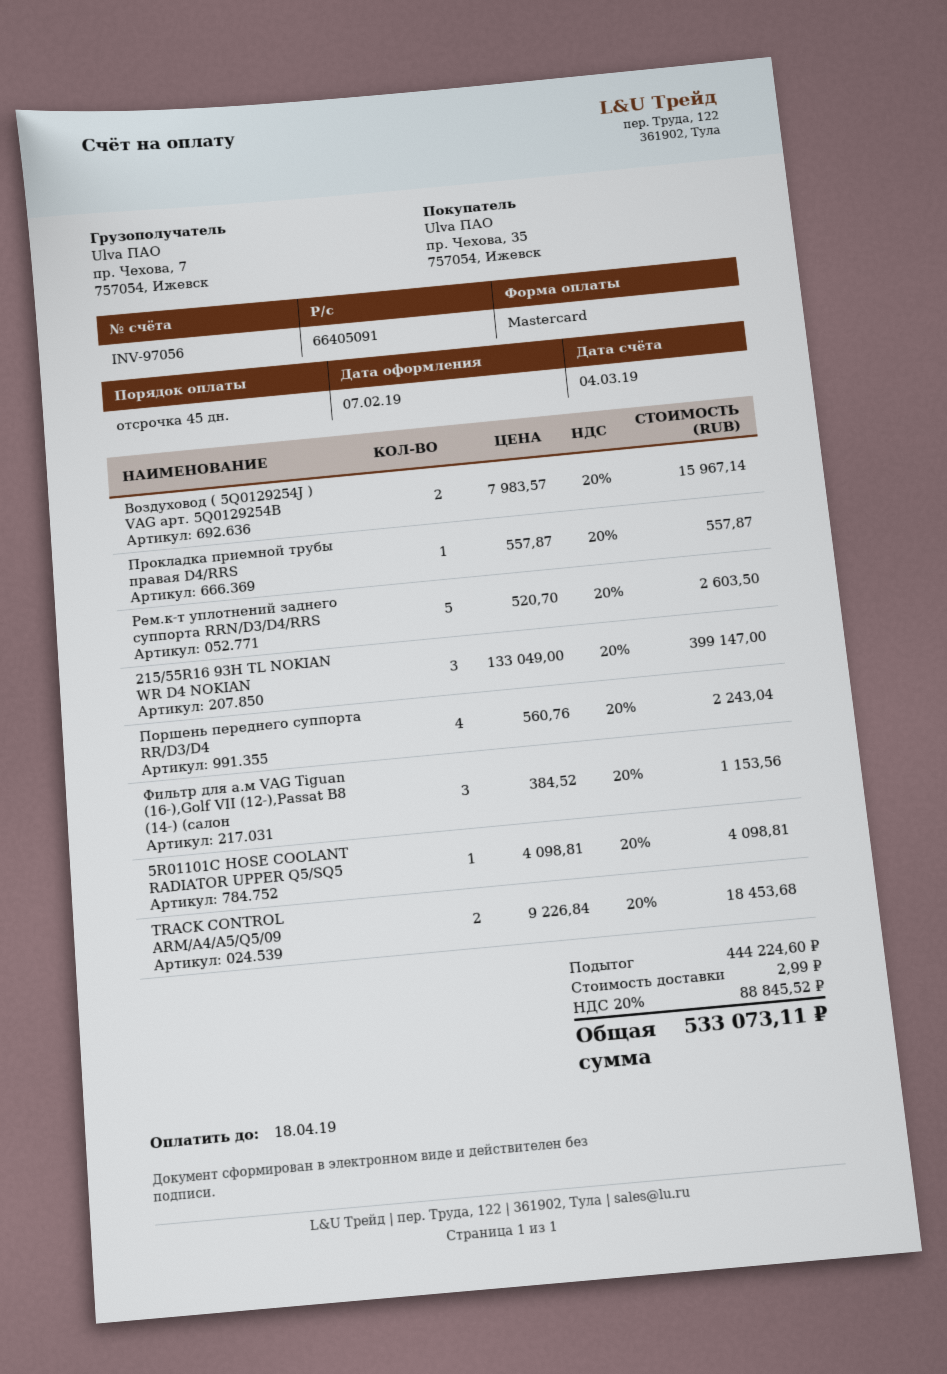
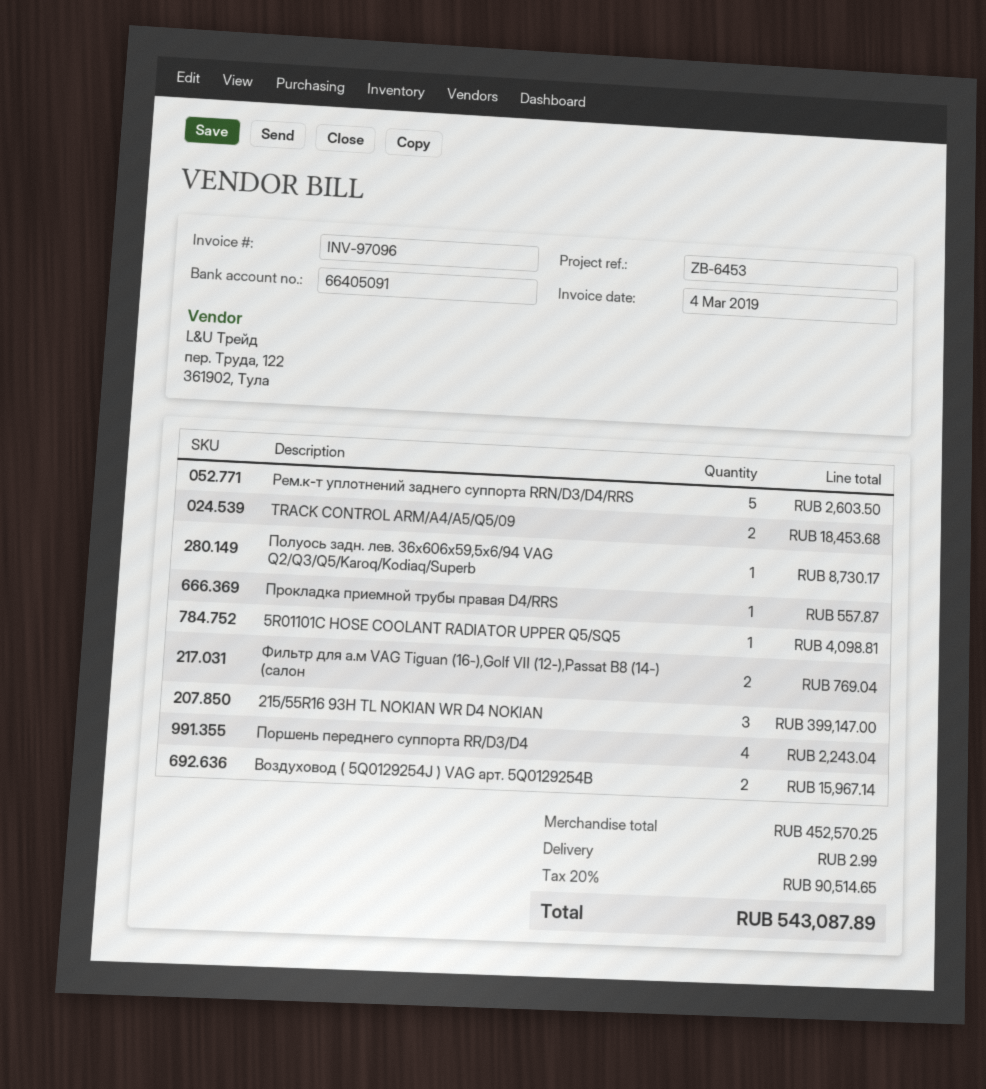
invoice number: INV-97056 -> INV-97096
Фильтр для а.м VAG Tiguan (16-),Golf VII (12-),Passat B8 (14-) (салон: 3 for 1153.56 -> 2 for 769.04
Полуось задн. лев. 36x606x59,5x6/94 VAG Q2/Q3/Q5/Karoq/Kodiaq/Superb: none -> 1 for 8730.17
subtotal: 444224.60 -> 452570.25
tax: 20% = 88845.52 -> 20% = 90514.65
total: 533073.11 -> 543087.89

